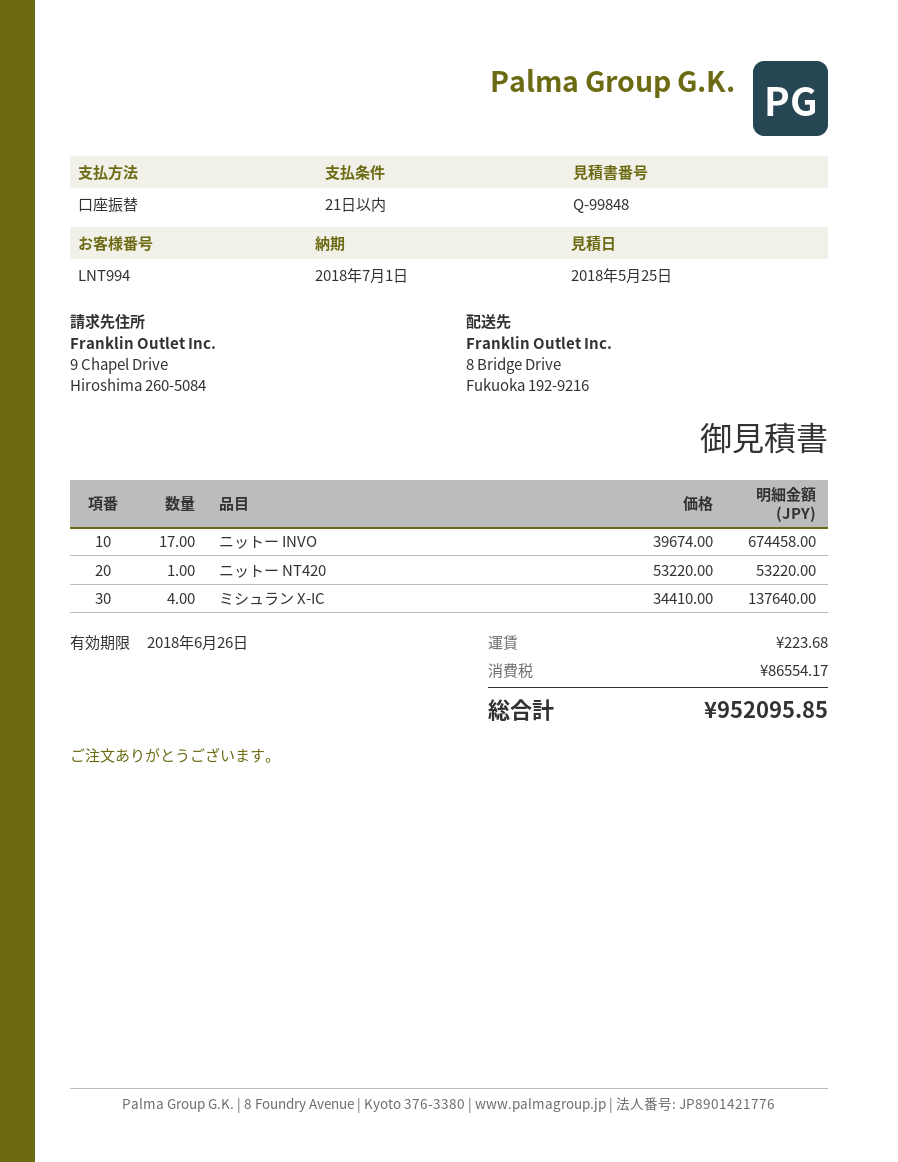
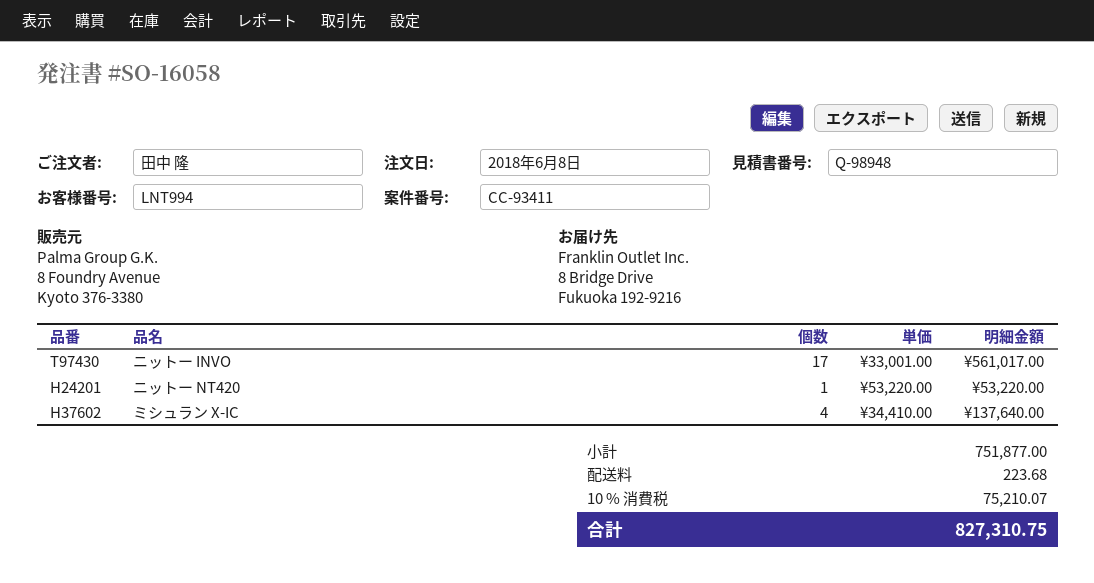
quote number: Q-99848 -> Q-98948
ニットー INVO: 17 x 39674.00 = 674458.00 -> 17 x 33001.00 = 561017.00
tax: 86554.17 -> 75210.07
total: 952095.85 -> 827310.75

